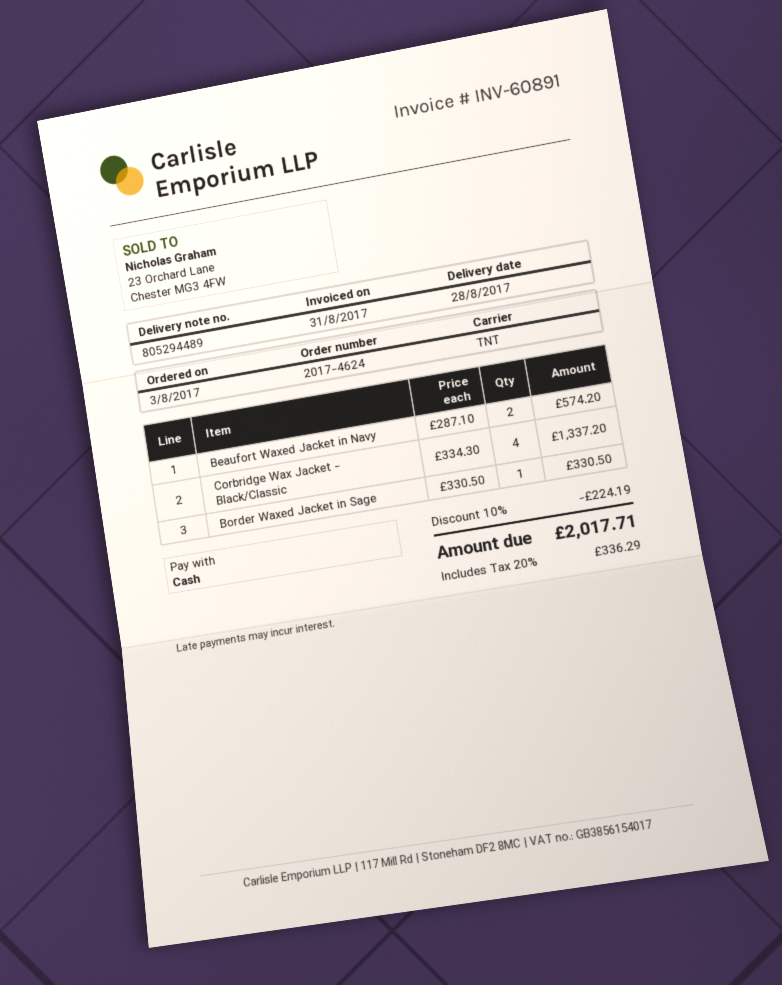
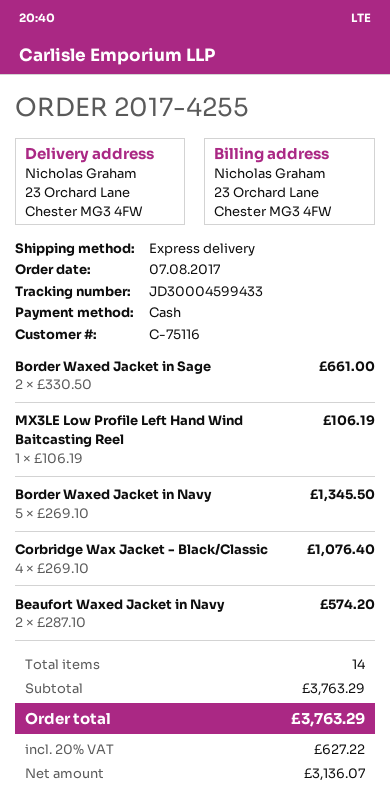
order number: 2017-4624 -> 2017-4255
order date: 2017-08-03 -> 2017-08-07
shipping method: TNT -> express
Corbridge Wax Jacket - Black/Classic: 4 x 334.30 = 1337.20 -> 4 x 269.10 = 1076.40
Border Waxed Jacket in Sage: 1 x 330.50 = 330.50 -> 2 x 330.50 = 661.00
MX3LE Low Profile Left Hand Wind Baitcasting Reel: none -> 1 x 106.19 = 106.19
Border Waxed Jacket in Navy: none -> 5 x 269.10 = 1345.50
discount: 10% = 224.19 -> none
tax: 20% = 336.29 -> 20% = 627.22
total: 2017.71 -> 3763.29

